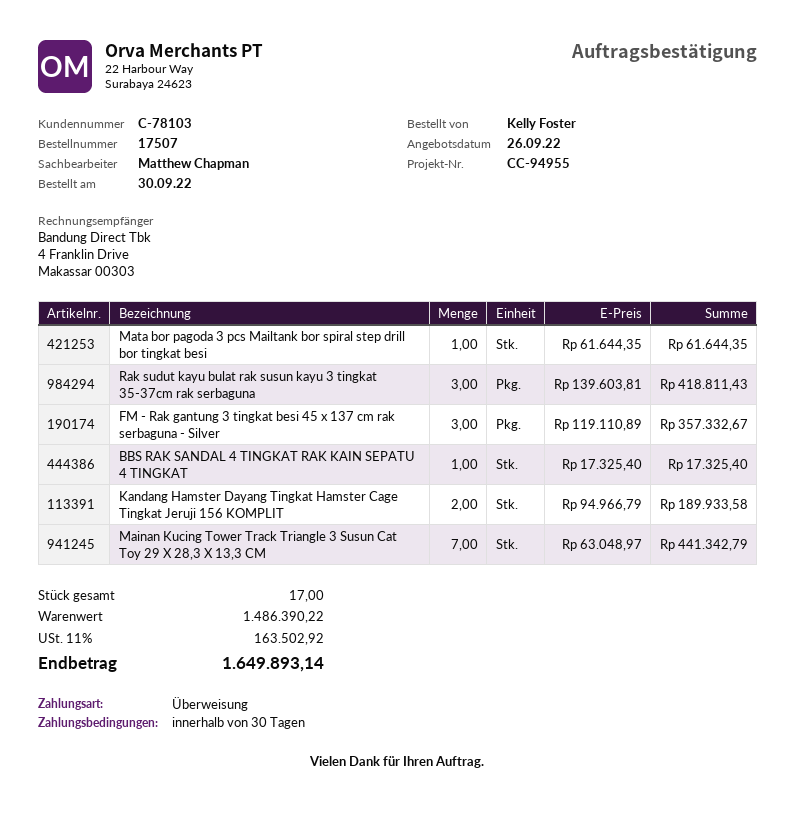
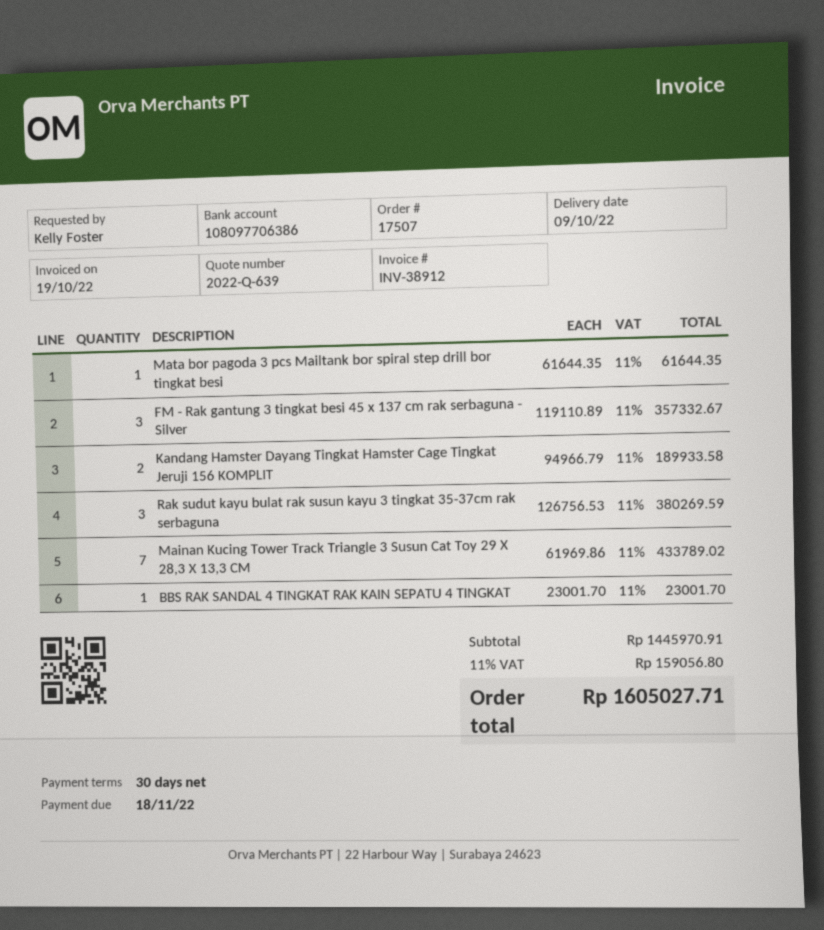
Rak sudut kayu bulat rak susun kayu 3 tingkat 35-37cm rak serbaguna: 3 x 139603.81 = 418811.43 -> 3 x 126756.53 = 380269.59
BBS RAK SANDAL 4 TINGKAT RAK KAIN SEPATU 4 TINGKAT: 1 x 17325.40 = 17325.40 -> 1 x 23001.70 = 23001.70
Mainan Kucing Tower Track Triangle 3 Susun Cat Toy 29 X 28,3 X 13,3 CM: 7 x 63048.97 = 441342.79 -> 7 x 61969.86 = 433789.02
subtotal: 1486390.22 -> 1445970.91
tax: 11% = 163502.92 -> 11% = 159056.80
total: 1649893.14 -> 1605027.71

